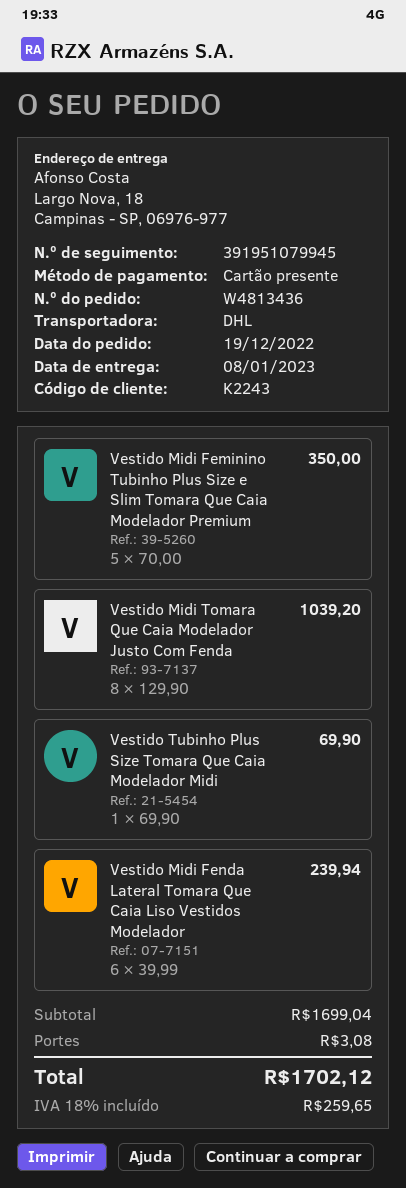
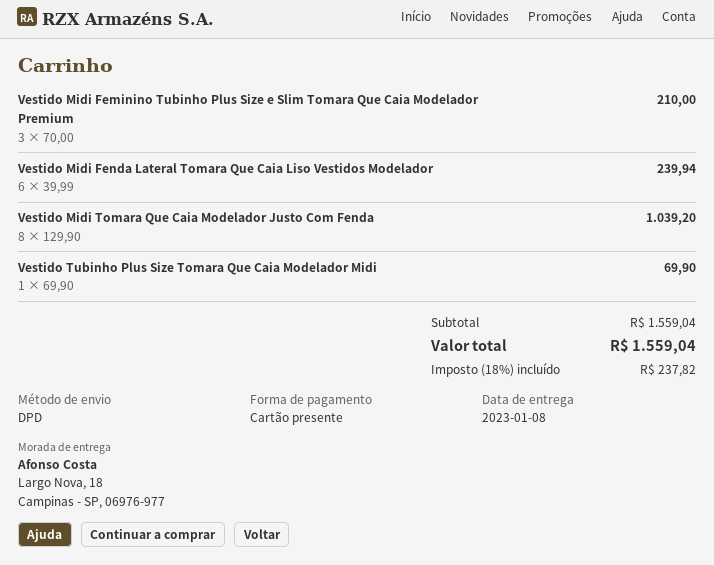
shipping method: DHL -> DPD
Vestido Midi Feminino Tubinho Plus Size e Slim Tomara Que Caia Modelador Premium: 5 x 70.00 = 350.00 -> 3 x 70.00 = 210.00
subtotal: 1699.04 -> 1559.04
shipping: 3.08 -> none
tax: 18% = 259.65 -> 18% = 237.82
total: 1702.12 -> 1559.04

